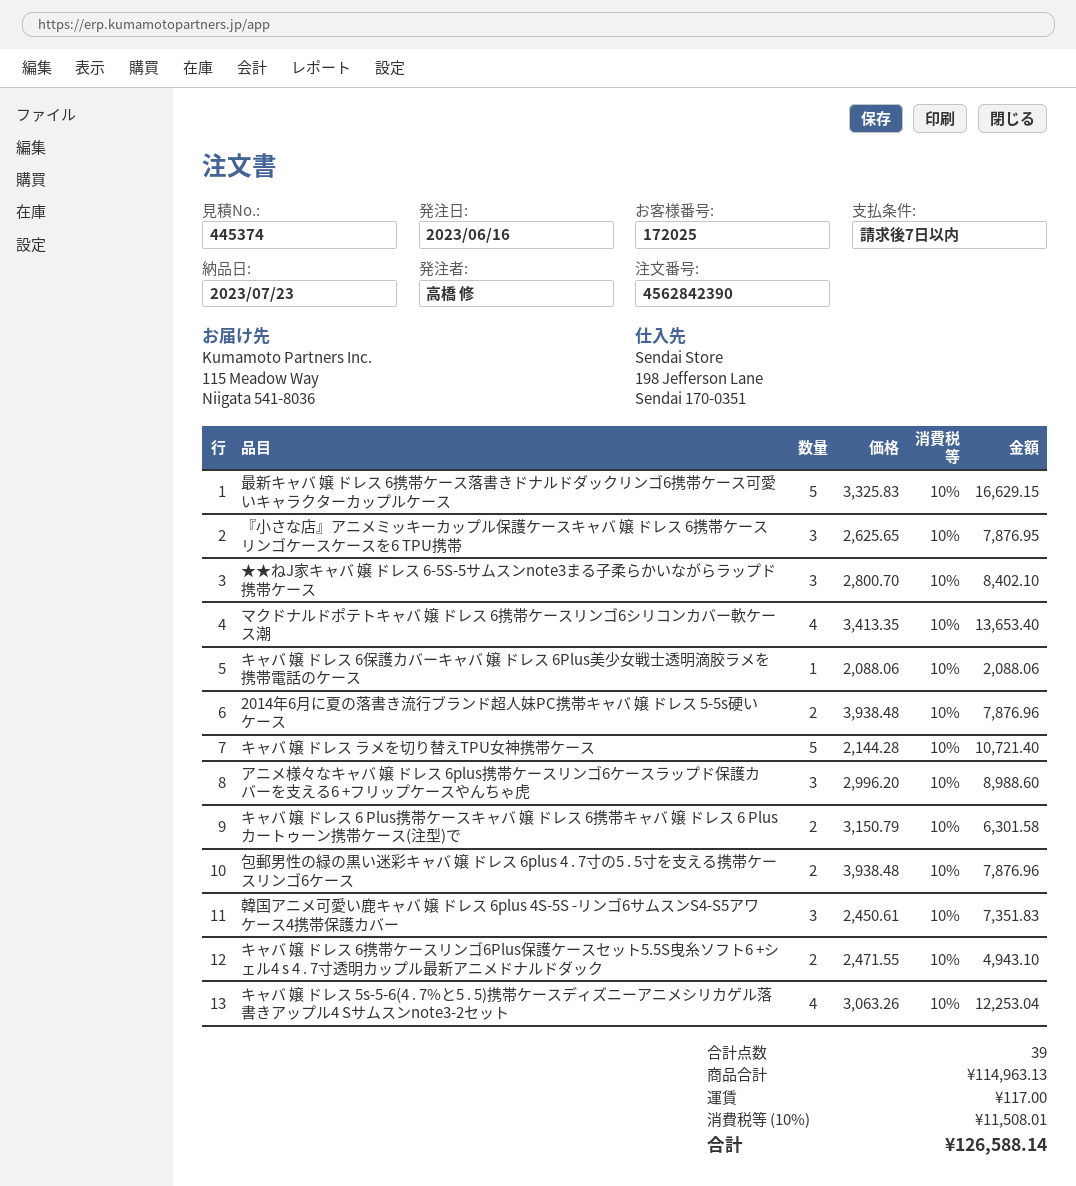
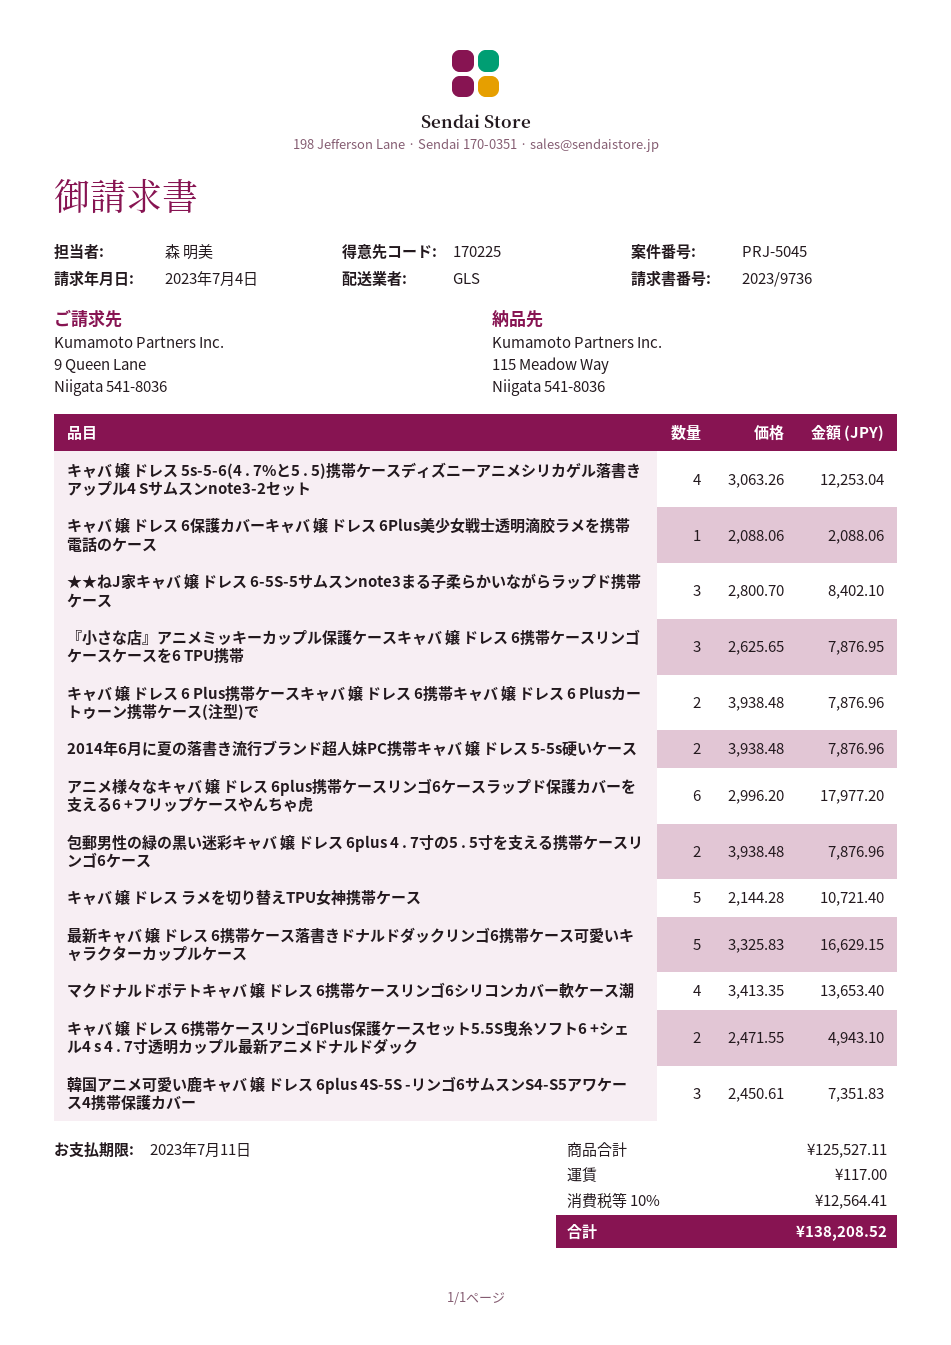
customer number: 172025 -> 170225
アニメ様々なキャバ 嬢 ドレス 6plus携帯ケースリンゴ6ケースラップド保護カバーを支える6 +フリップケースやんちゃ虎: 3 x 2996.20 = 8988.60 -> 6 x 2996.20 = 17977.20
キャバ 嬢 ドレス 6 Plus携帯ケースキャバ 嬢 ドレス 6携帯キャバ 嬢 ドレス 6 Plusカートゥーン携帯ケース(注型)で: 2 x 3150.79 = 6301.58 -> 2 x 3938.48 = 7876.96
subtotal: 114963.13 -> 125527.11
tax: 10% = 11508.01 -> 10% = 12564.41
total: 126588.14 -> 138208.52

